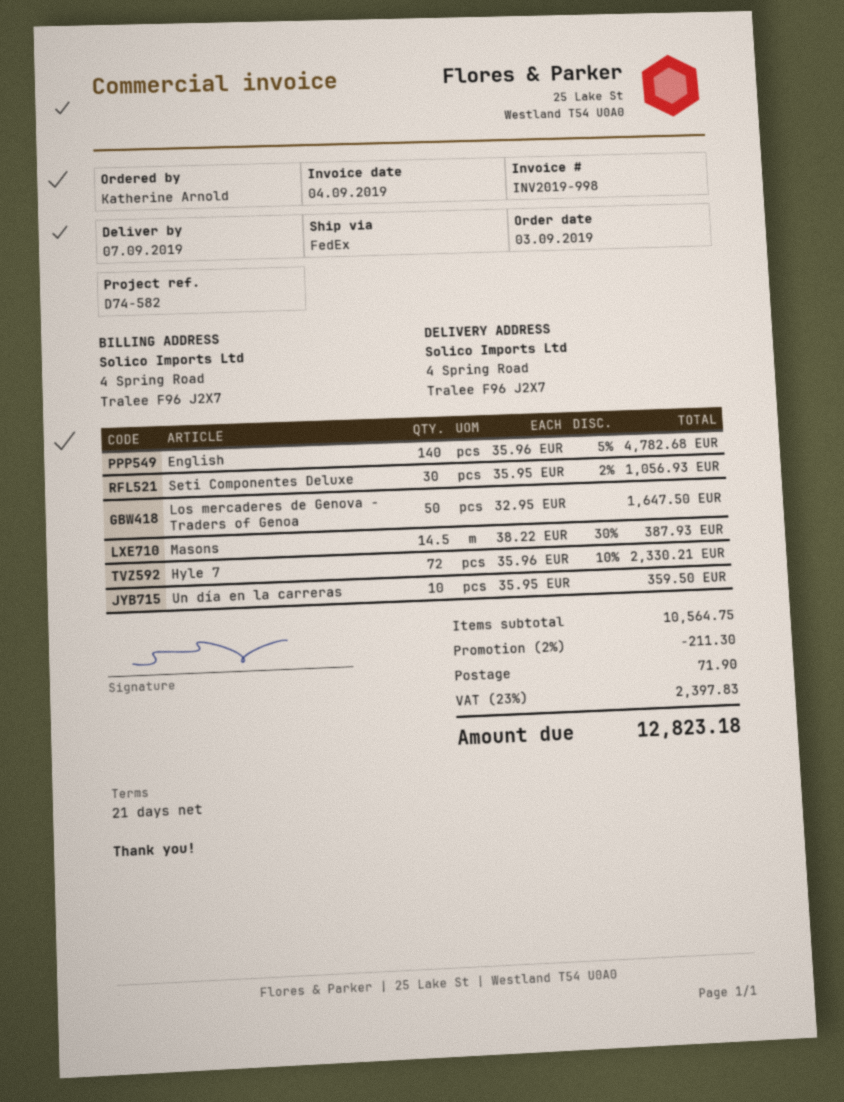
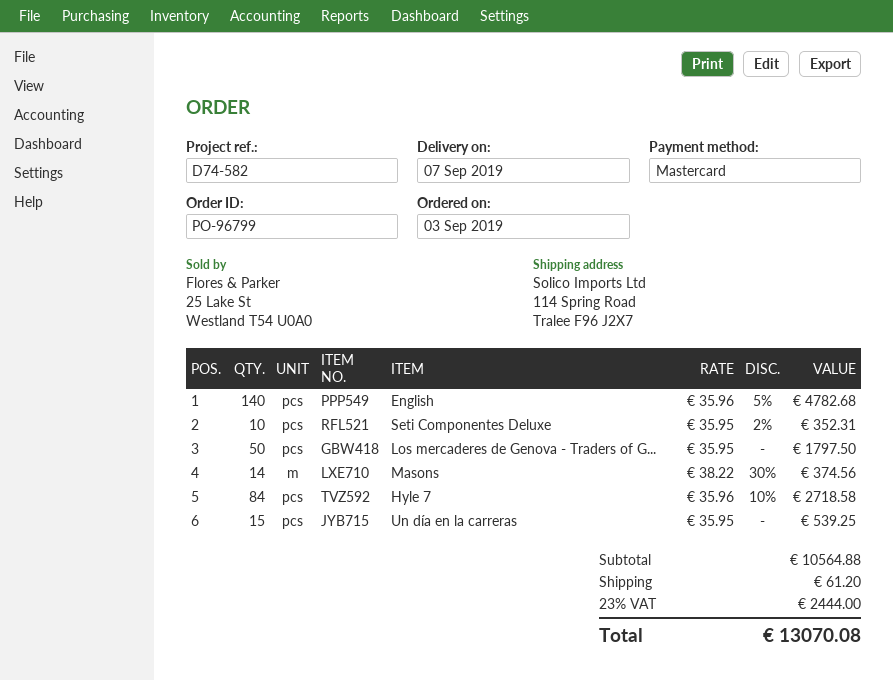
ship to: 4 Spring Road, Tralee F96 J2X7 -> 114 Spring Road, Tralee F96 J2X7
Seti Componentes Deluxe: 30 x 35.95 - 2% = 1056.93 -> 10 x 35.95 - 2% = 352.31
Los mercaderes de Genova - Traders of Genoa: 50 x 32.95 = 1647.50 -> 50 x 35.95 = 1797.50
Masons: 14.5 x 38.22 - 30% = 387.93 -> 14 x 38.22 - 30% = 374.56
Hyle 7: 72 x 35.96 - 10% = 2330.21 -> 84 x 35.96 - 10% = 2718.58
Un día en la carreras: 10 x 35.95 = 359.50 -> 15 x 35.95 = 539.25
subtotal: 10564.75 -> 10564.88
discount: 2% = 211.30 -> none
shipping: 71.90 -> 61.20
tax: 23% = 2397.83 -> 23% = 2444.00
total: 12823.18 -> 13070.08

